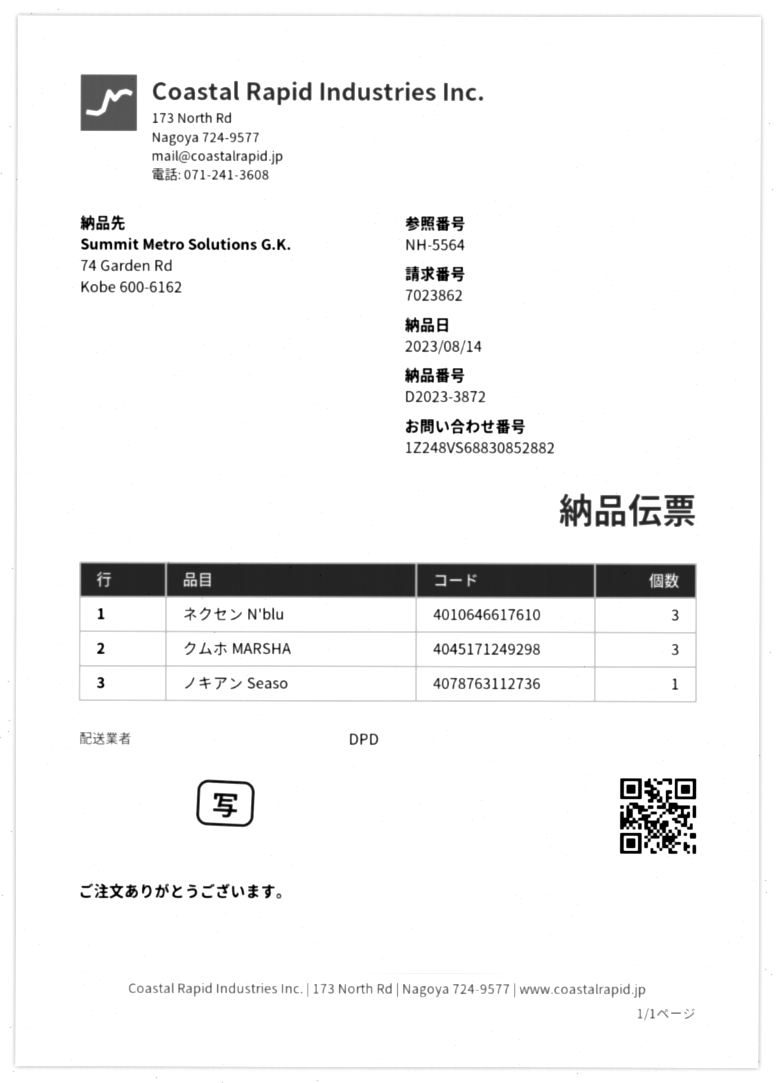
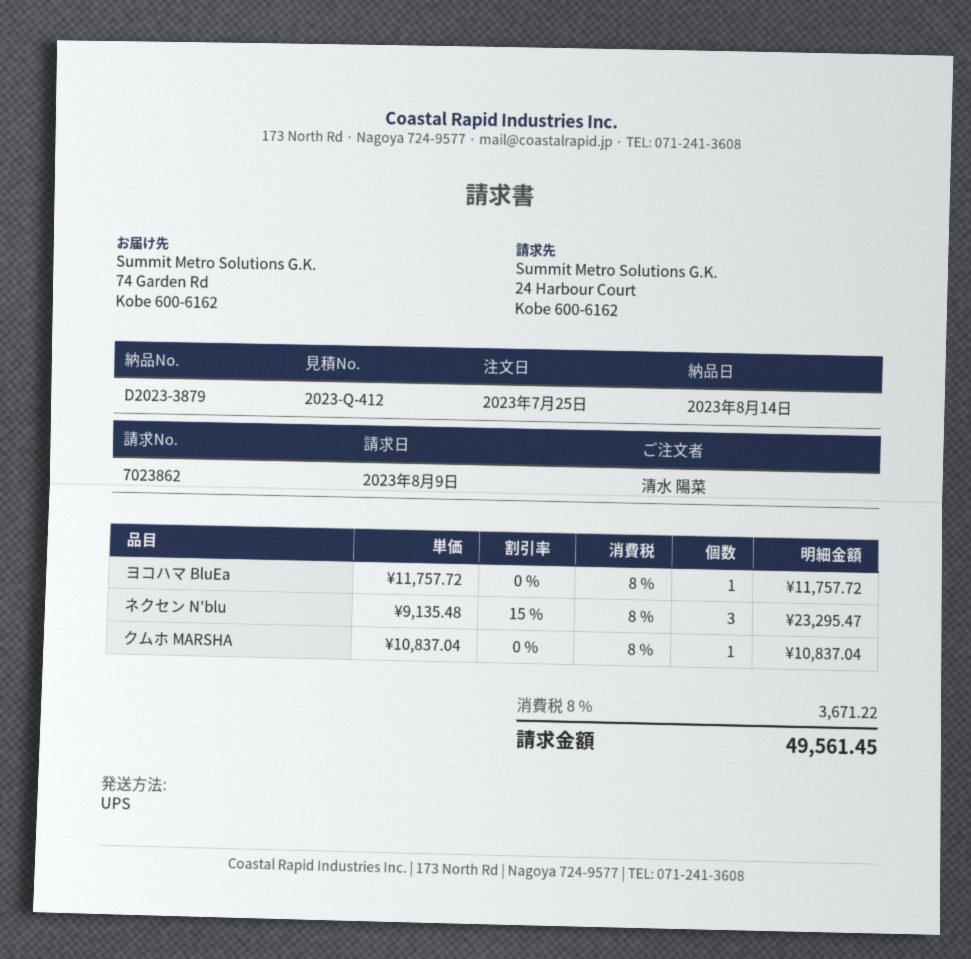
delivery note number: D2023-3872 -> D2023-3879
shipping method: DPD -> UPS
クムホ MARSHA: 3 -> 1
ノキアン Seaso: 1 -> none
ヨコハマ BluEa: none -> 1

